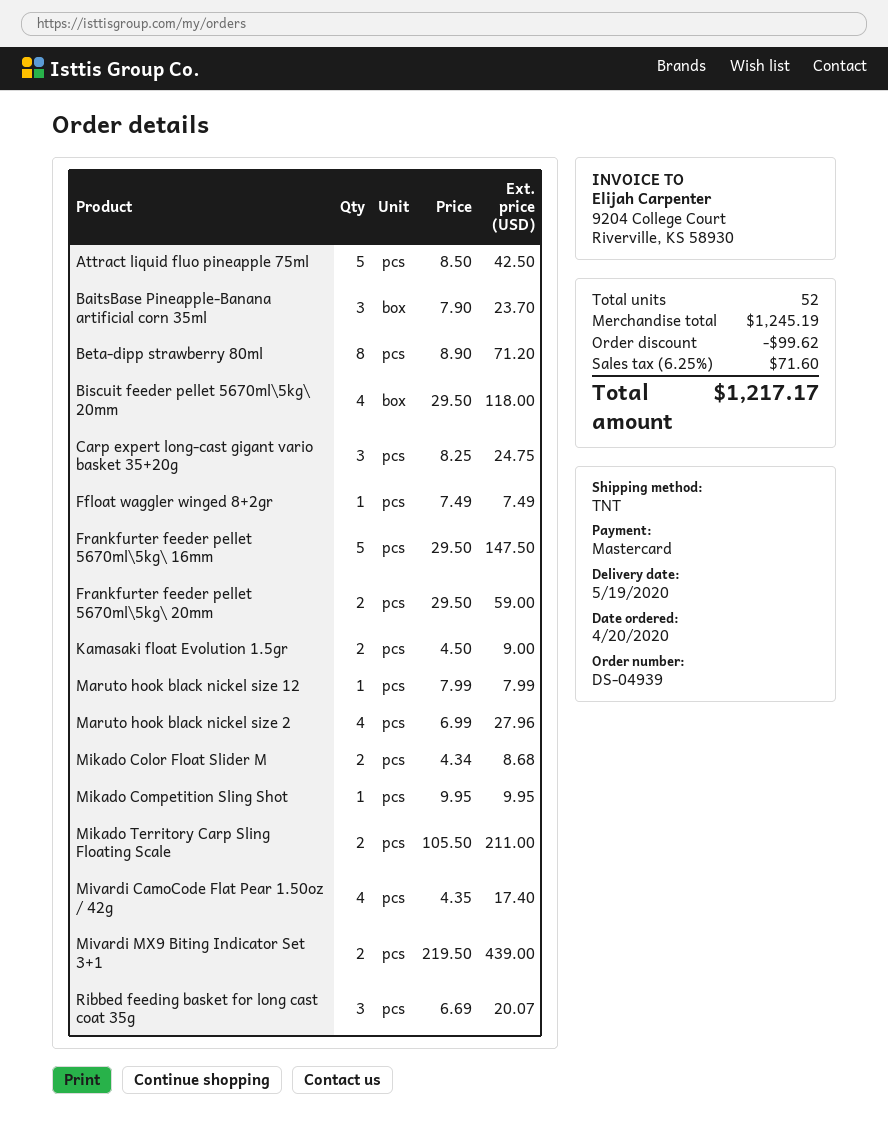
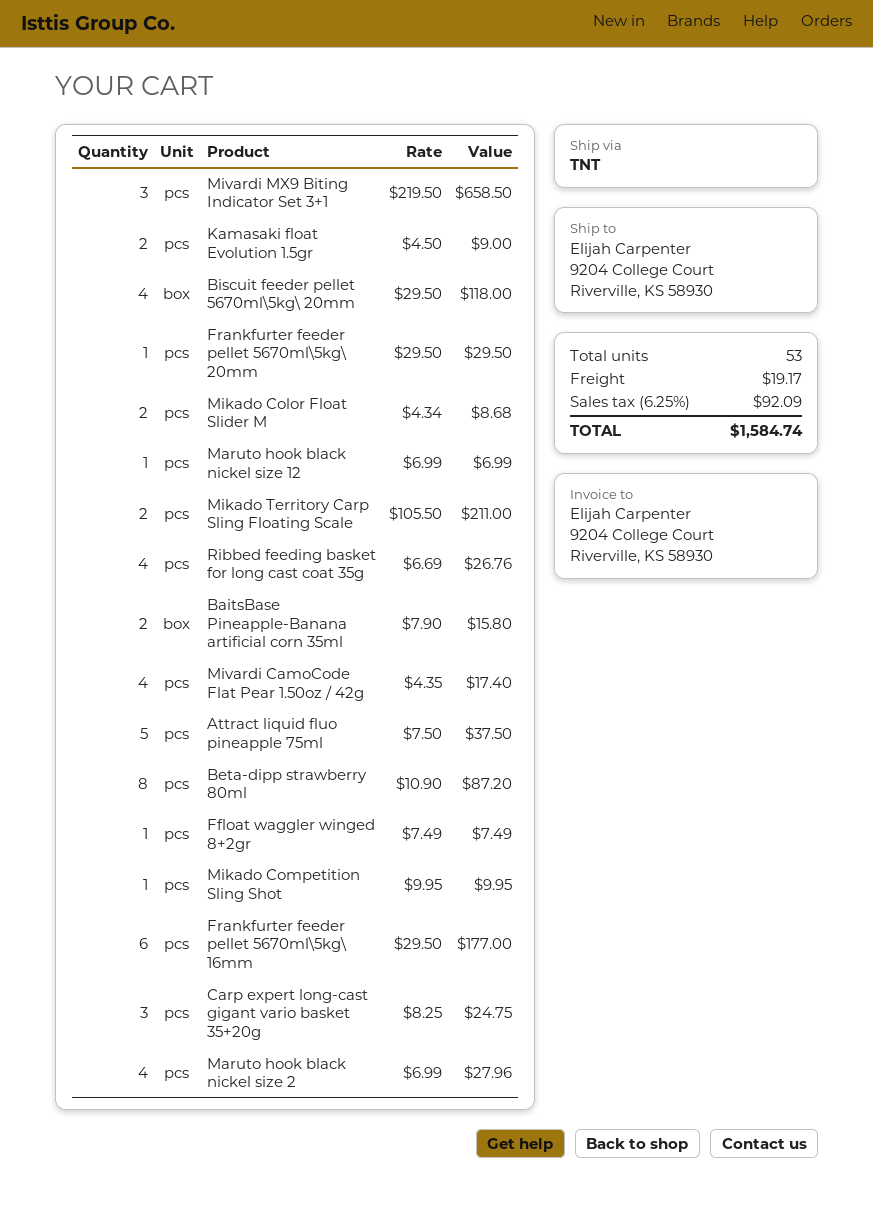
Attract liquid fluo pineapple 75ml: 5 x 8.50 = 42.50 -> 5 x 7.50 = 37.50
BaitsBase Pineapple-Banana artificial corn 35ml: 3 x 7.90 = 23.70 -> 2 x 7.90 = 15.80
Beta-dipp strawberry 80ml: 8 x 8.90 = 71.20 -> 8 x 10.90 = 87.20
Frankfurter feeder pellet 5670ml\5kg\ 16mm: 5 x 29.50 = 147.50 -> 6 x 29.50 = 177.00
Frankfurter feeder pellet 5670ml\5kg\ 20mm: 2 x 29.50 = 59.00 -> 1 x 29.50 = 29.50
Maruto hook black nickel size 12: 1 x 7.99 = 7.99 -> 1 x 6.99 = 6.99
Mivardi MX9 Biting Indicator Set 3+1: 2 x 219.50 = 439.00 -> 3 x 219.50 = 658.50
Ribbed feeding basket for long cast coat 35g: 3 x 6.69 = 20.07 -> 4 x 6.69 = 26.76
total quantity: 52 -> 53
discount: 99.62 -> none
shipping: none -> 19.17
tax: 6.25% = 71.60 -> 6.25% = 92.09
total: 1217.17 -> 1584.74

